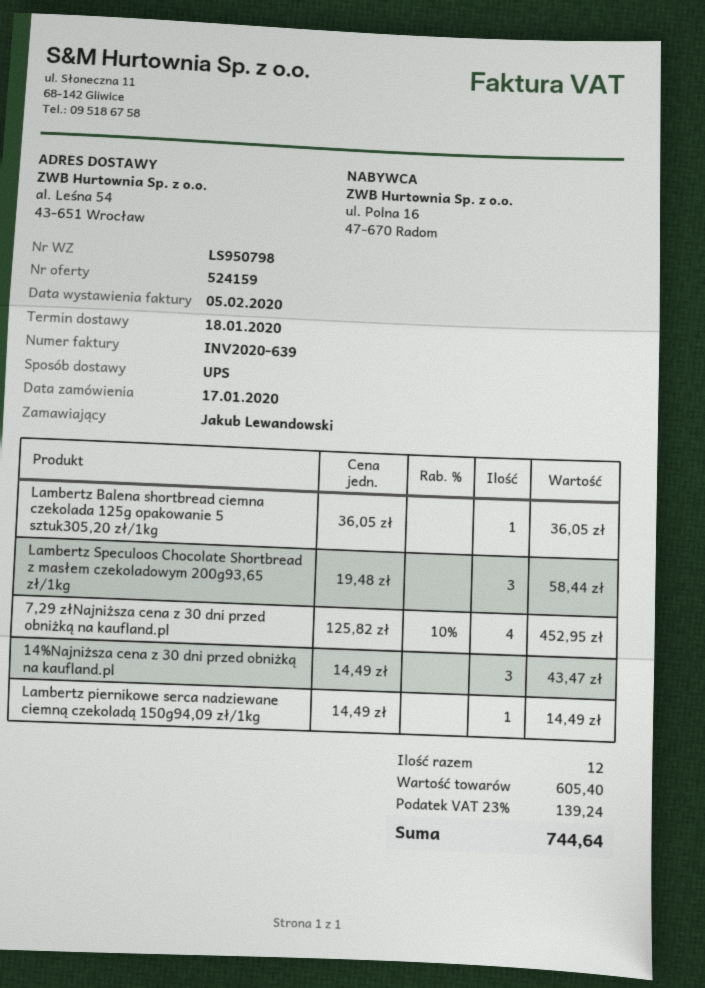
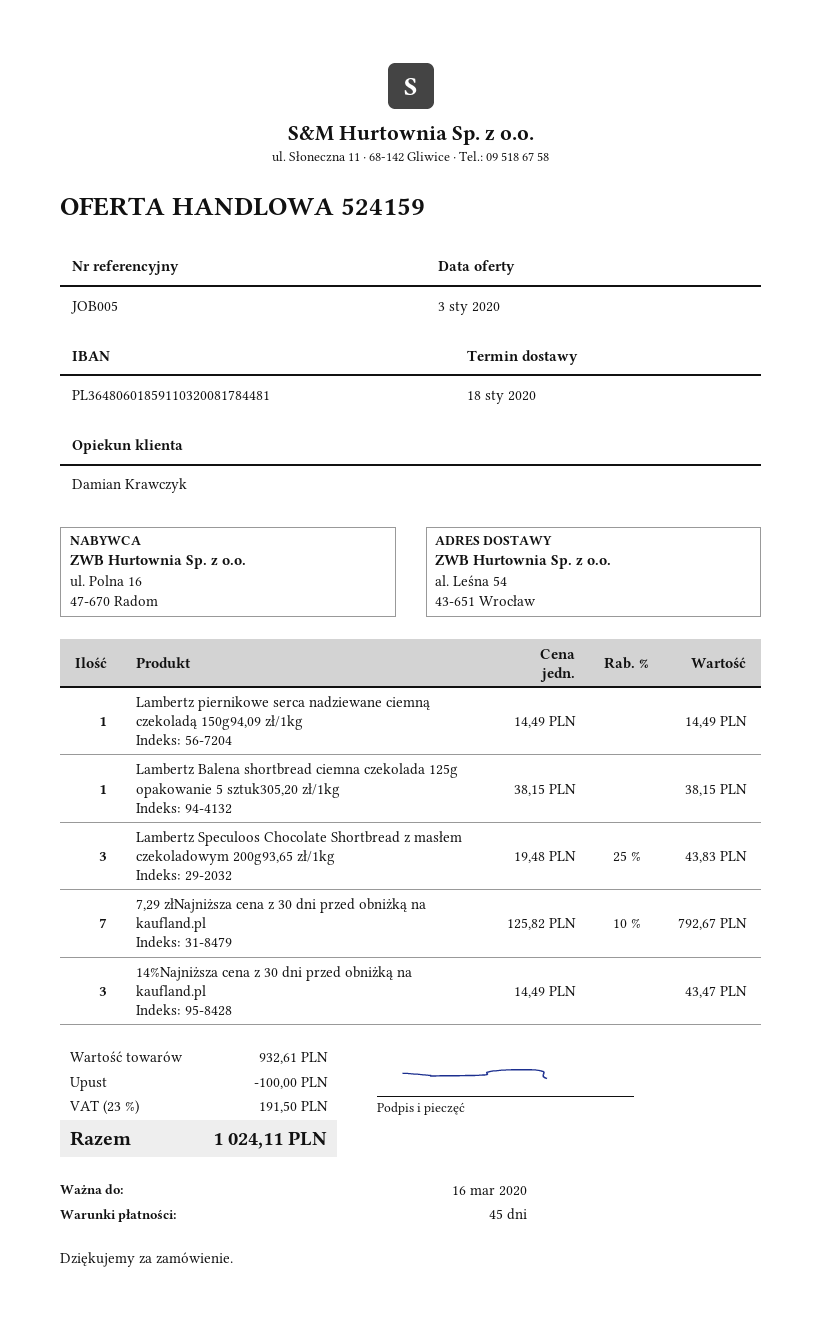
Lambertz Balena shortbread ciemna czekolada 125g opakowanie 5 sztuk305,20 zł/1kg: 1 x 36.05 = 36.05 -> 1 x 38.15 = 38.15
Lambertz Speculoos Chocolate Shortbread z masłem czekoladowym 200g93,65 zł/1kg: 3 x 19.48 = 58.44 -> 3 x 19.48 - 25% = 43.83
7,29 złNajniższa cena z 30 dni przed obniżką na kaufland.pl: 4 x 125.82 - 10% = 452.95 -> 7 x 125.82 - 10% = 792.67
subtotal: 605.40 -> 932.61
discount: none -> 100.00
tax: 23% = 139.24 -> 23% = 191.50
total: 744.64 -> 1024.11

